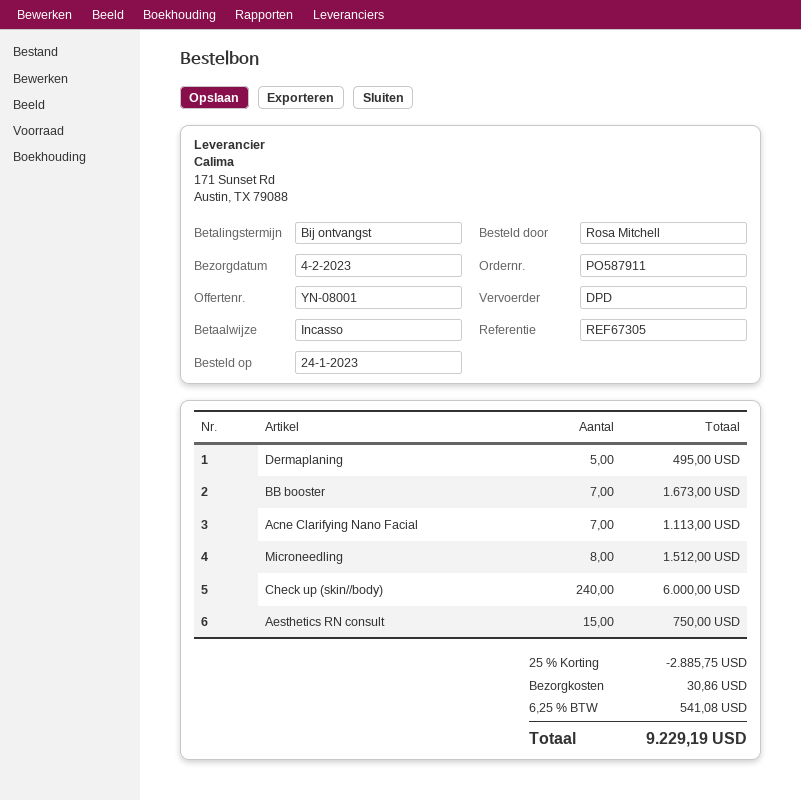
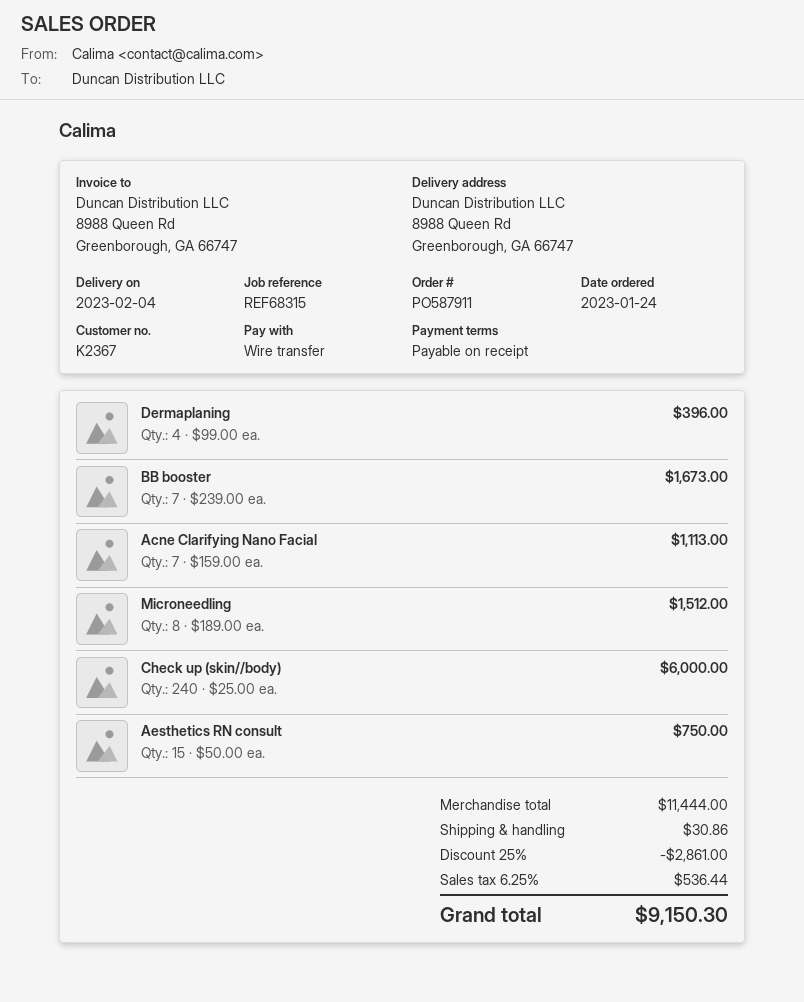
reference: REF67305 -> REF68315
payment method: direct debit -> bank transfer
Dermaplaning: 5 for 495.00 -> 4 for 396.00
discount: 25% = 2885.75 -> 25% = 2861.00
tax: 6.25% = 541.08 -> 6.25% = 536.44
total: 9229.19 -> 9150.30

